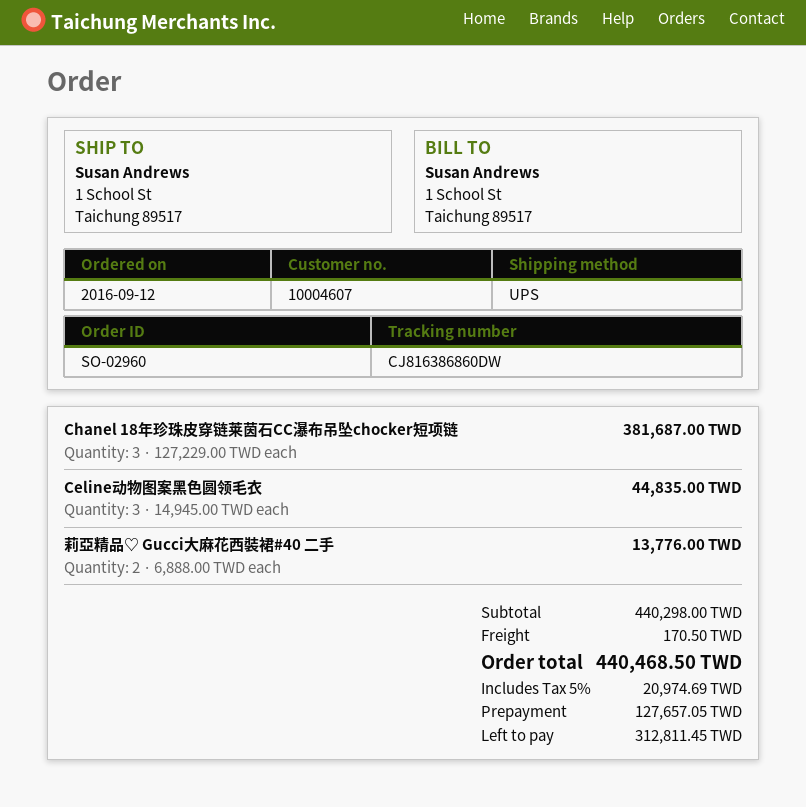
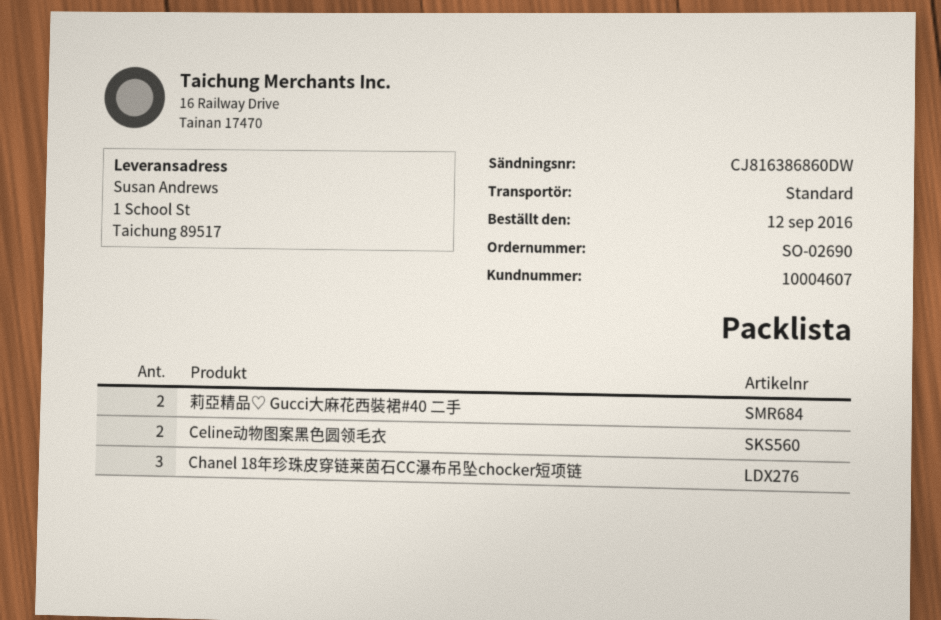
order number: SO-02960 -> SO-02690
shipping method: UPS -> standard
Celine动物图案黑色圆领毛衣: 3 -> 2

